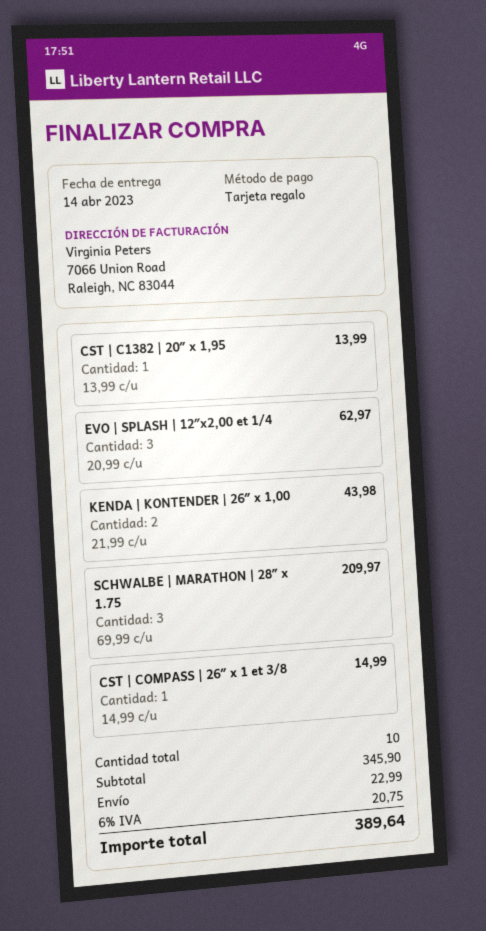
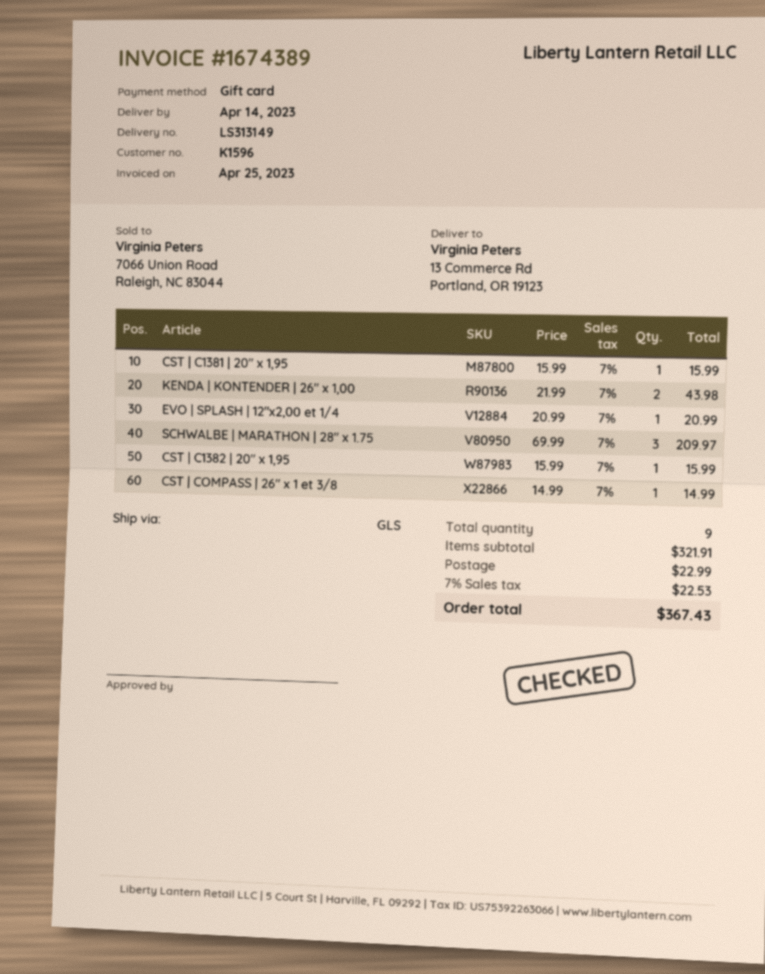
CST | C1382 | 20″ x 1,95: 1 x 13.99 = 13.99 -> 1 x 15.99 = 15.99
EVO | SPLASH | 12″x2,00 et 1/4: 3 x 20.99 = 62.97 -> 1 x 20.99 = 20.99
CST | C1381 | 20″ x 1,95: none -> 1 x 15.99 = 15.99
total quantity: 10 -> 9
subtotal: 345.90 -> 321.91
tax: 6% = 20.75 -> 7% = 22.53
total: 389.64 -> 367.43

